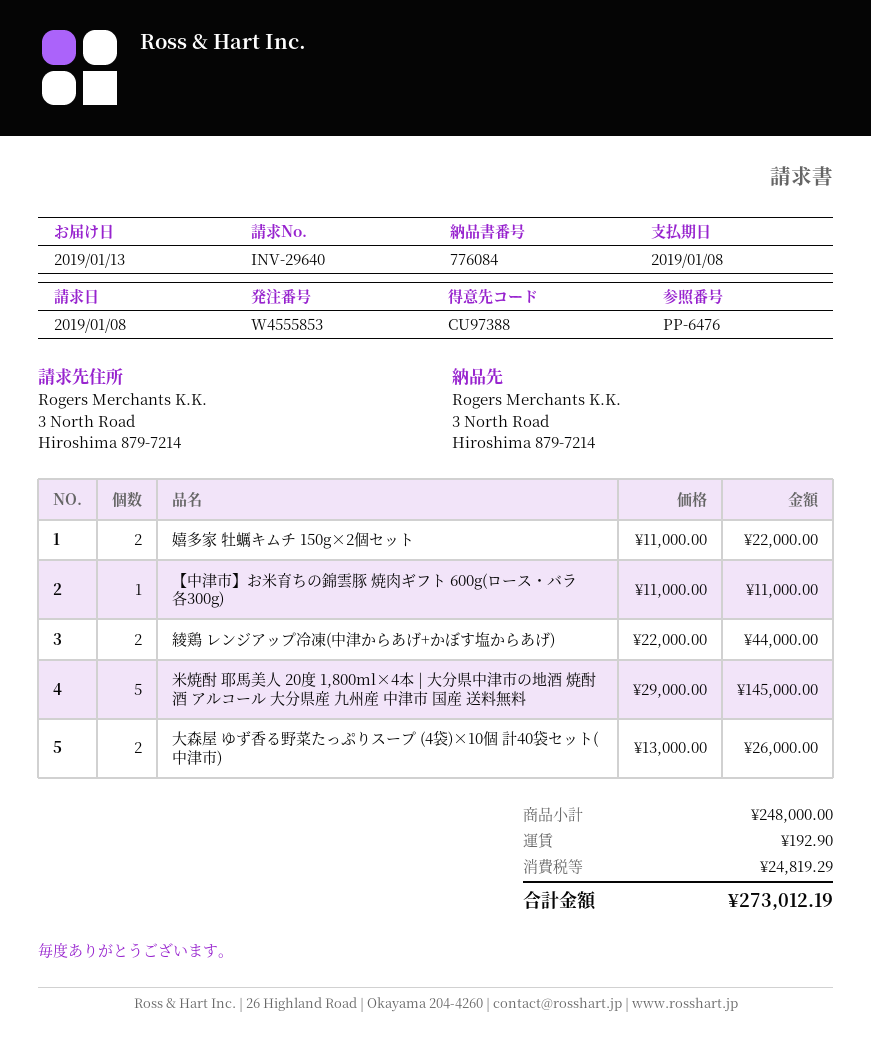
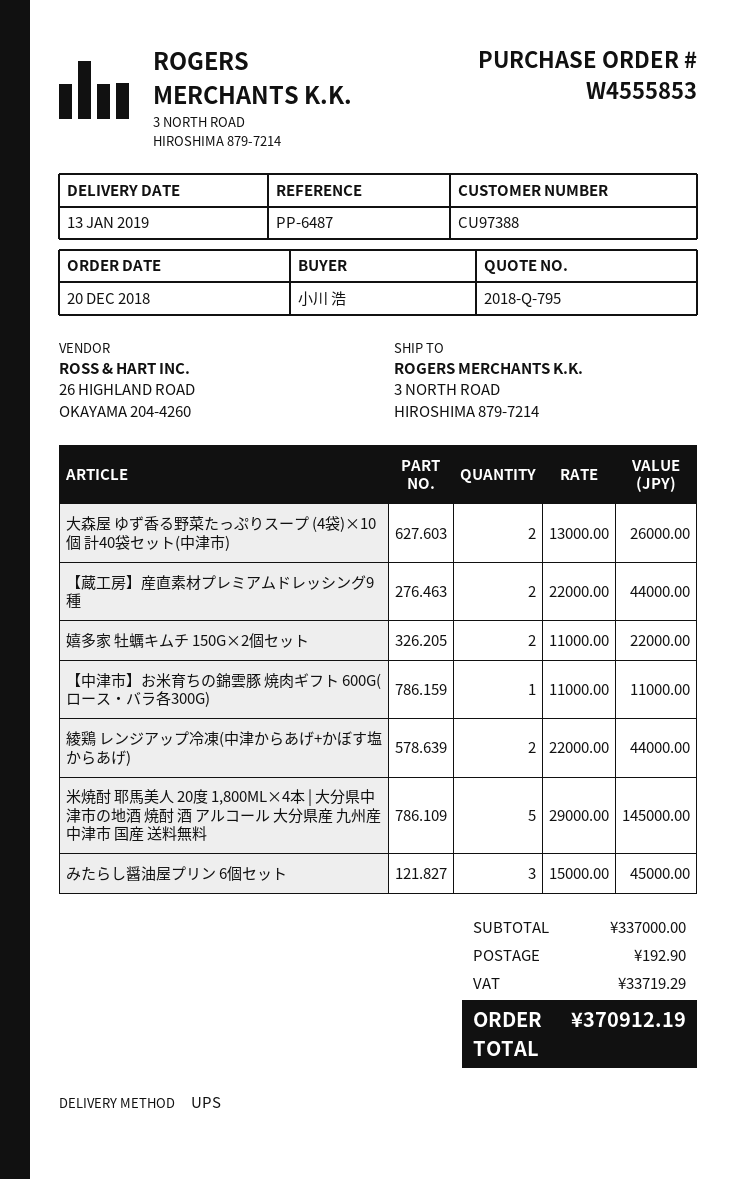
reference: PP-6476 -> PP-6487
【蔵工房】産直素材プレミアムドレッシング9種: none -> 2 x 22000.00 = 44000.00
みたらし醤油屋プリン 6個セット: none -> 3 x 15000.00 = 45000.00
subtotal: 248000.00 -> 337000.00
tax: 24819.29 -> 33719.29
total: 273012.19 -> 370912.19

